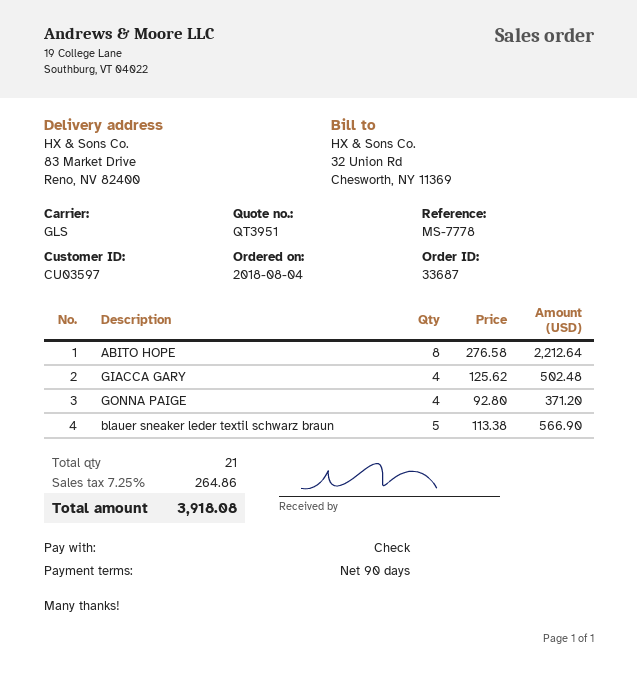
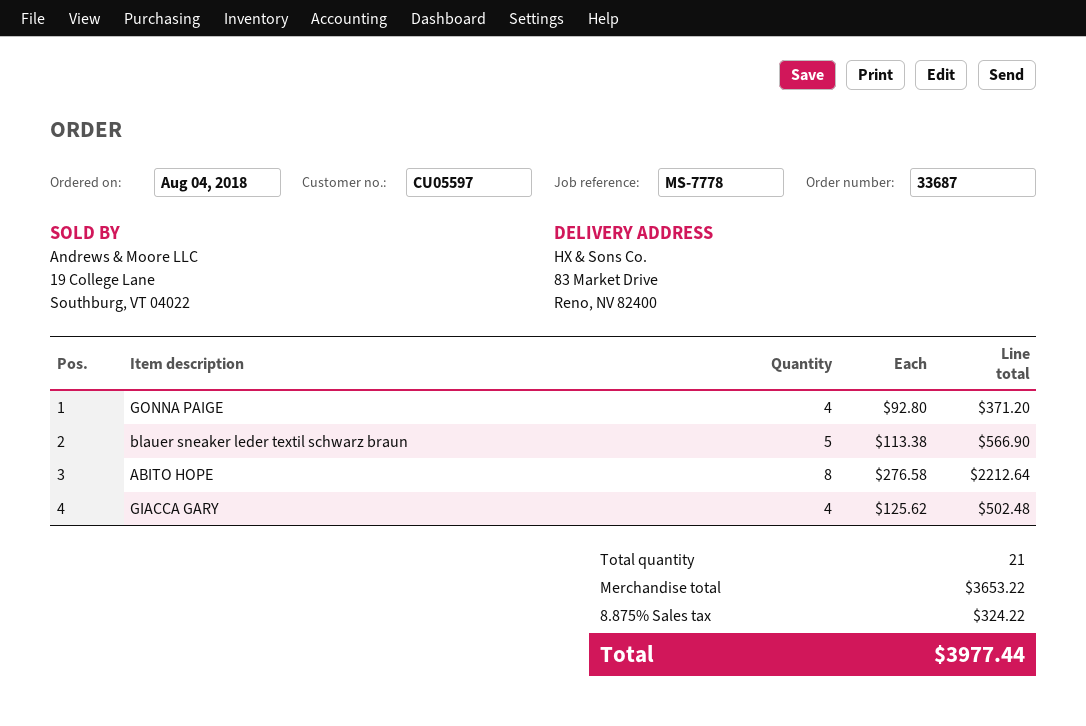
customer number: CU03597 -> CU05597
tax: 7.25% = 264.86 -> 8.875% = 324.22
total: 3918.08 -> 3977.44

